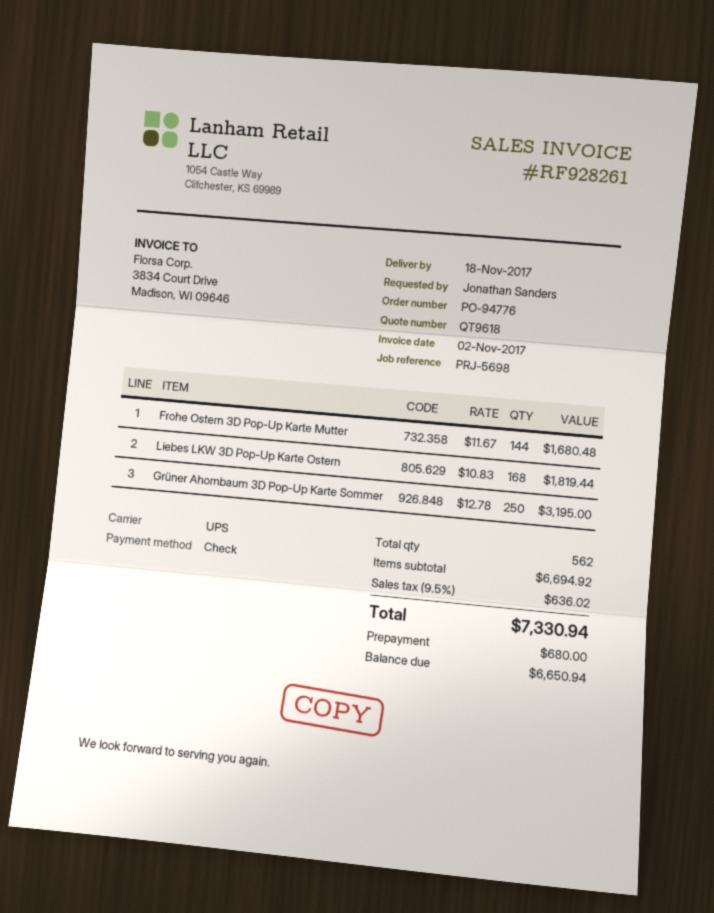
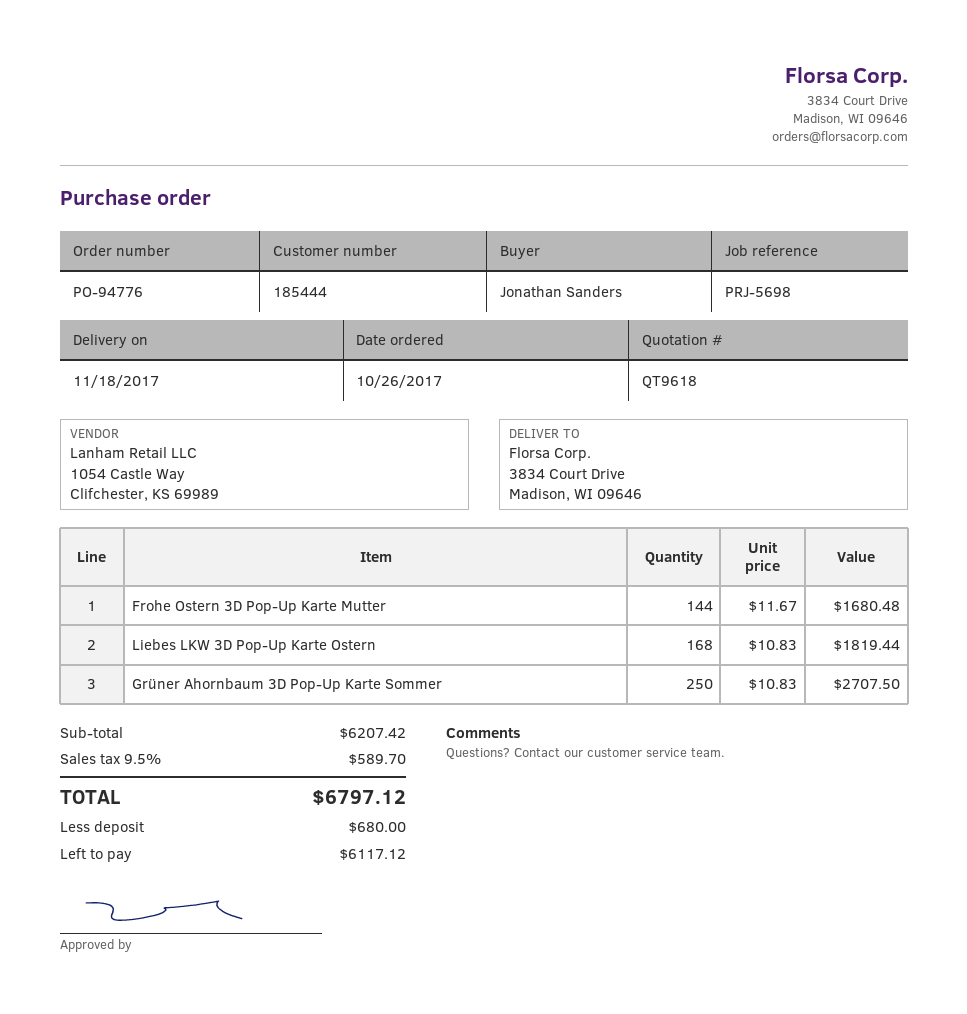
Grüner Ahornbaum 3D Pop-Up Karte Sommer: 250 x 12.78 = 3195.00 -> 250 x 10.83 = 2707.50
subtotal: 6694.92 -> 6207.42
tax: 9.5% = 636.02 -> 9.5% = 589.70
total: 7330.94 -> 6797.12
balance: 6650.94 -> 6117.12

